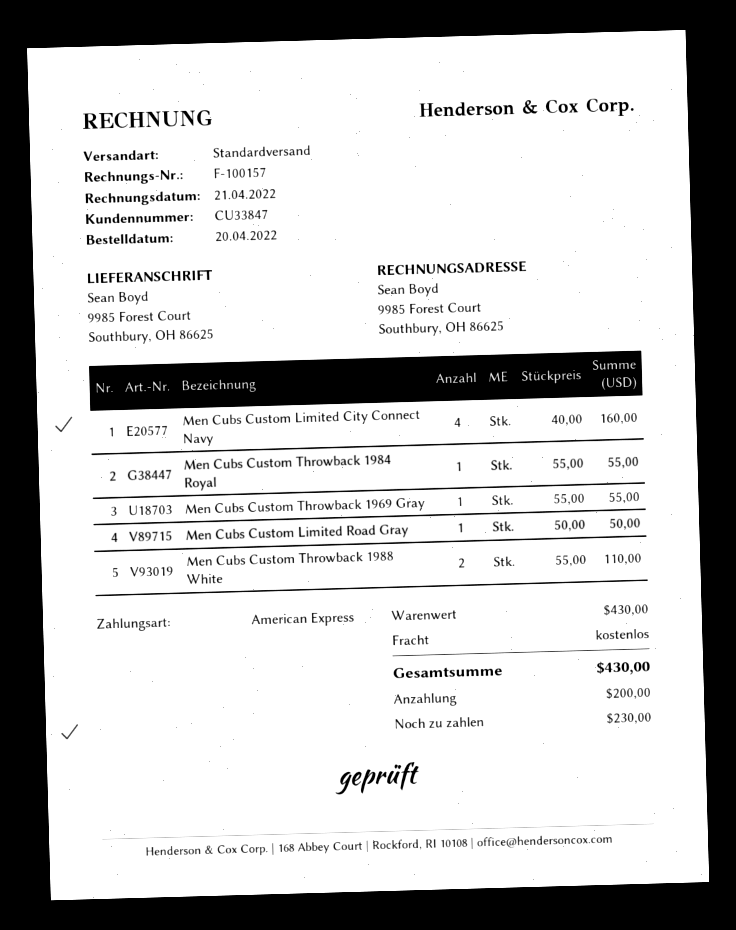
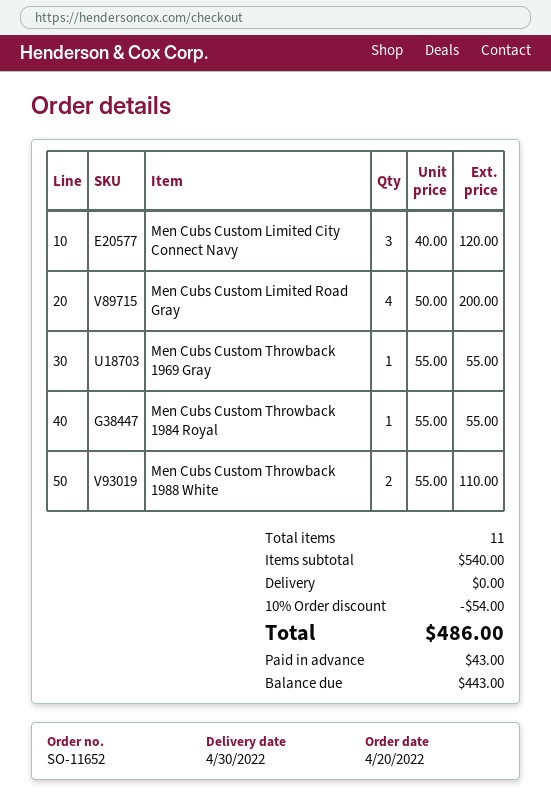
Men Cubs Custom Limited City Connect Navy: 4 x 40.00 = 160.00 -> 3 x 40.00 = 120.00
Men Cubs Custom Limited Road Gray: 1 x 50.00 = 50.00 -> 4 x 50.00 = 200.00
subtotal: 430.00 -> 540.00
discount: none -> 10% = 54.00
total: 430.00 -> 486.00
deposit: 200.00 -> 43.00
balance: 230.00 -> 443.00

